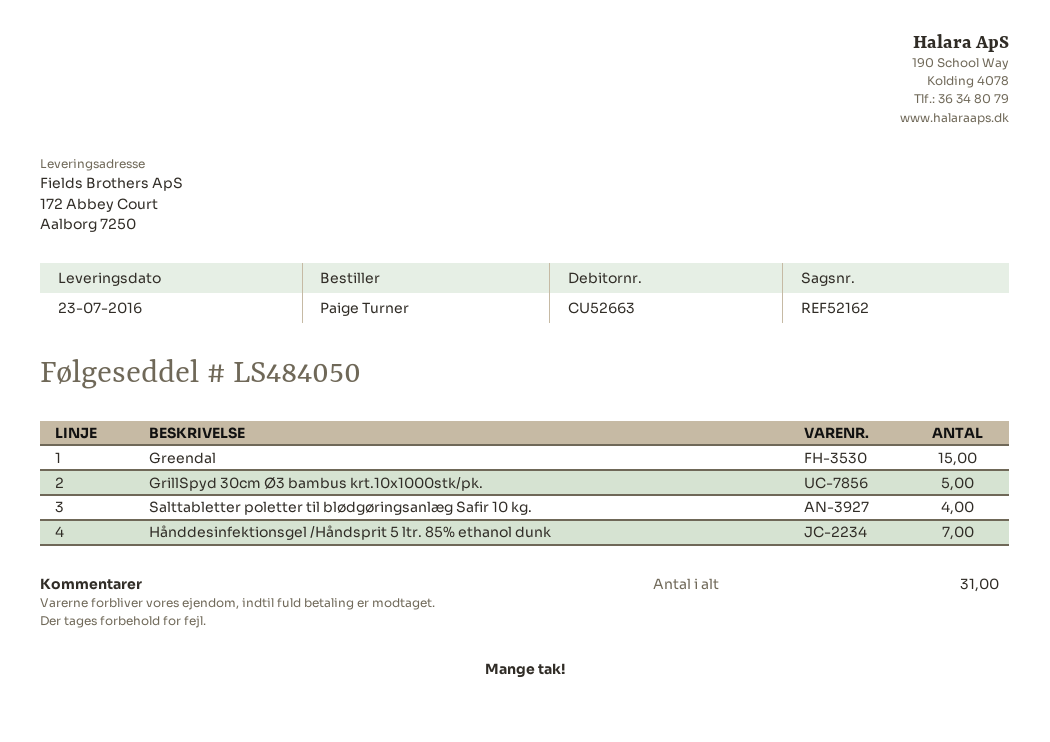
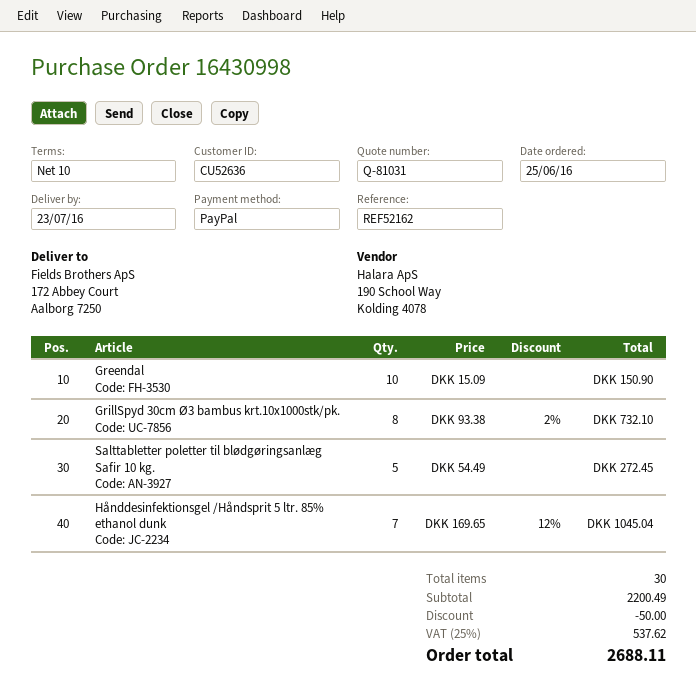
customer number: CU52663 -> CU52636
Greendal: 15 -> 10
GrillSpyd 30cm Ø3 bambus krt.10x1000stk/pk.: 5 -> 8
Salttabletter poletter til blødgøringsanlæg Safir 10 kg.: 4 -> 5
total quantity: 31 -> 30

